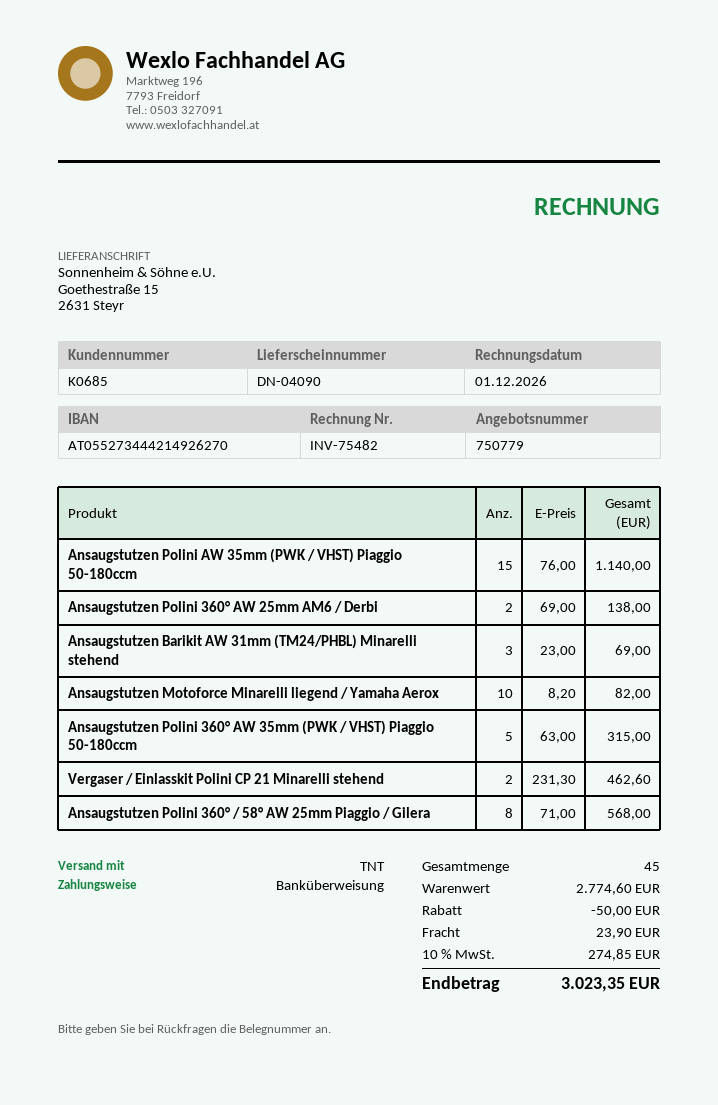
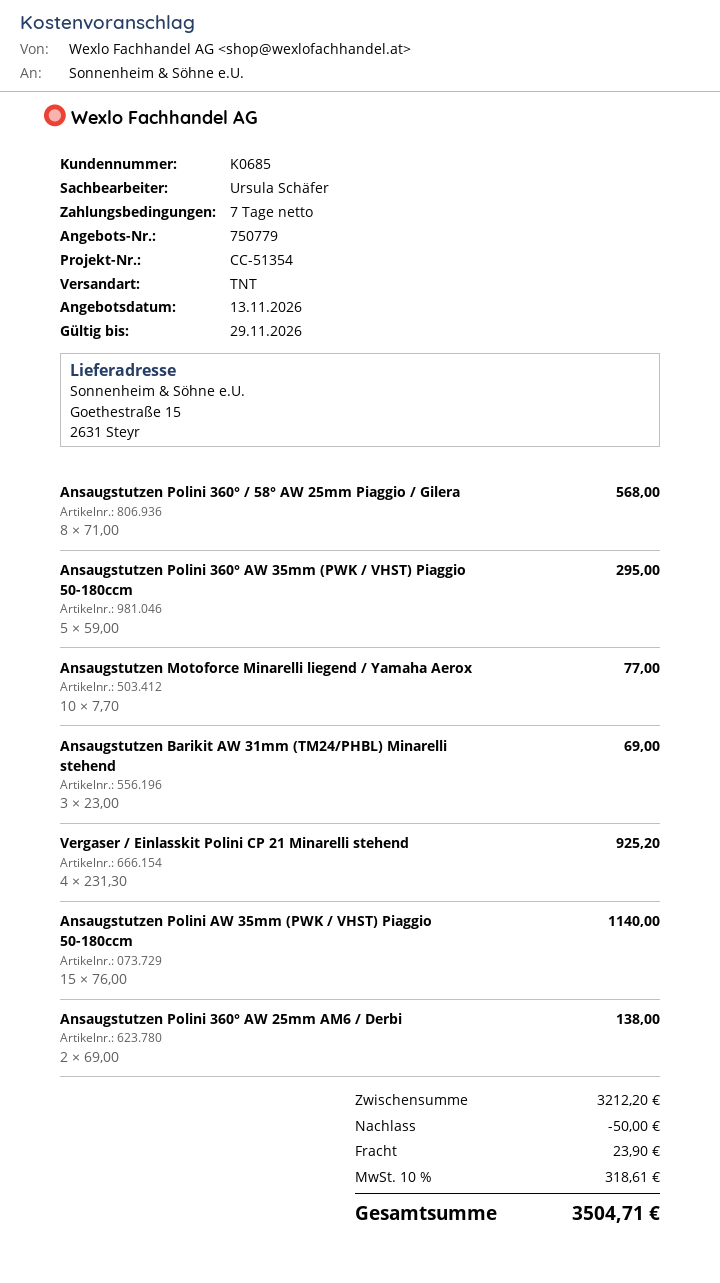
Ansaugstutzen Motoforce Minarelli liegend / Yamaha Aerox: 10 x 8.20 = 82.00 -> 10 x 7.70 = 77.00
Ansaugstutzen Polini 360° AW 35mm (PWK / VHST) Piaggio 50-180ccm: 5 x 63.00 = 315.00 -> 5 x 59.00 = 295.00
Vergaser / Einlasskit Polini CP 21 Minarelli stehend: 2 x 231.30 = 462.60 -> 4 x 231.30 = 925.20
subtotal: 2774.60 -> 3212.20
tax: 10% = 274.85 -> 10% = 318.61
total: 3023.35 -> 3504.71

